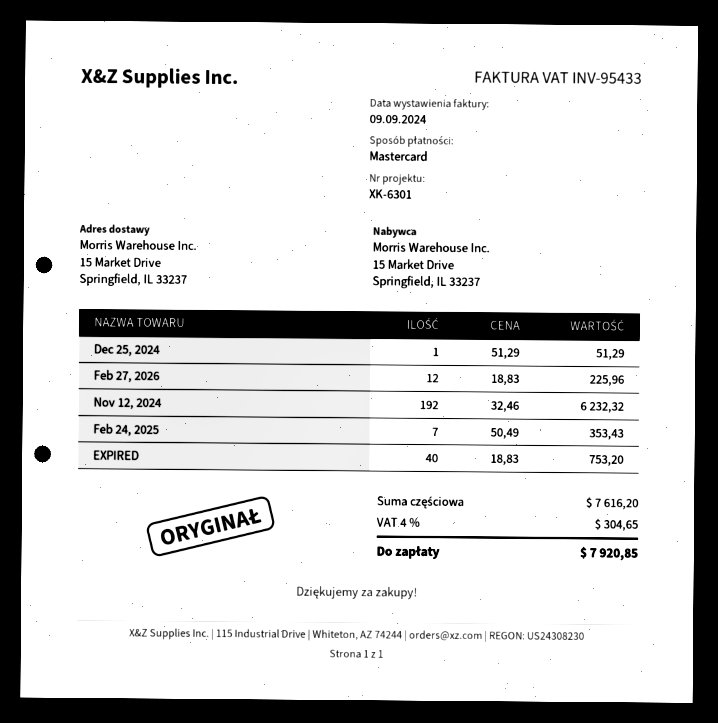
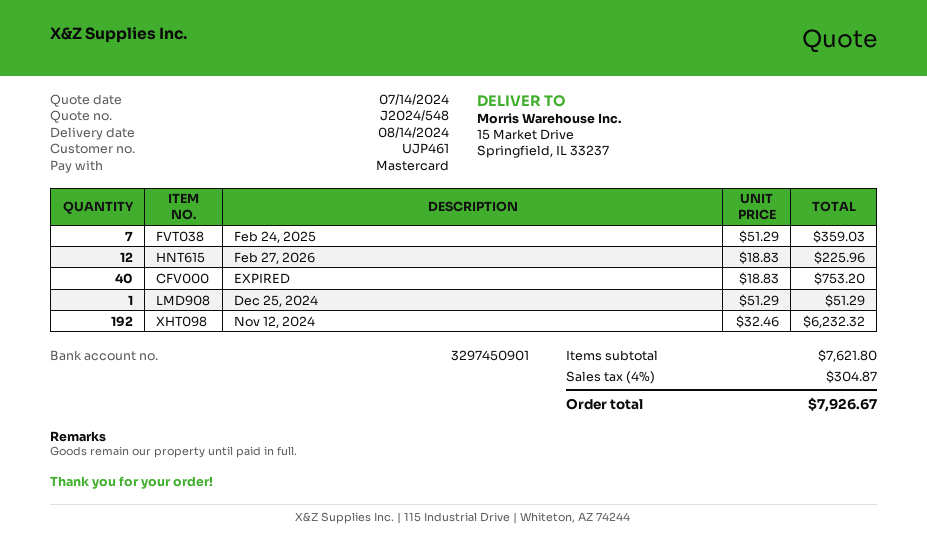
Feb 24, 2025: 7 x 50.49 = 353.43 -> 7 x 51.29 = 359.03
subtotal: 7616.20 -> 7621.80
tax: 4% = 304.65 -> 4% = 304.87
total: 7920.85 -> 7926.67

